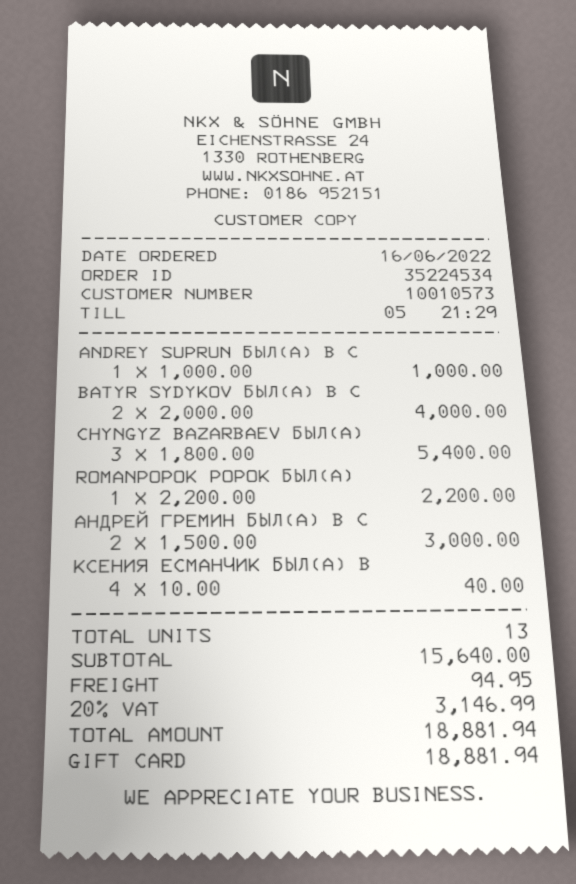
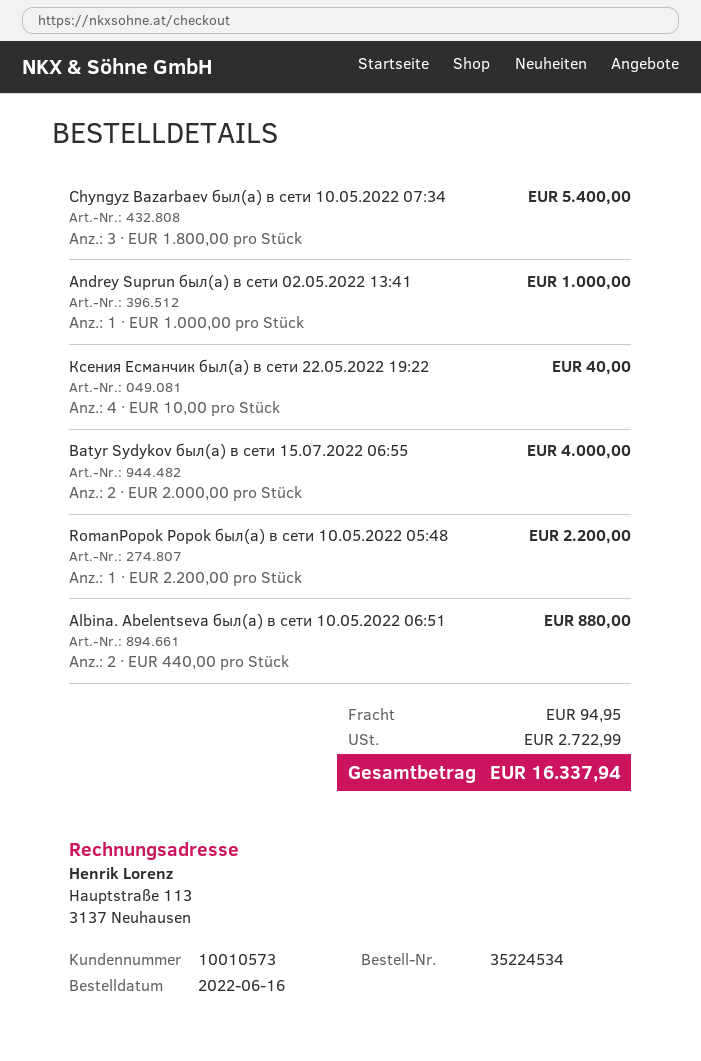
АНДРЕЙ ГРЕМИН БЫЛ(А) В С: 2 x 1500.00 = 3000.00 -> none
Albina. Abelentseva был(а) в сети 10.05.2022 06:51: none -> 2 x 440.00 = 880.00
tax: 3146.99 -> 2722.99
total: 18881.94 -> 16337.94

